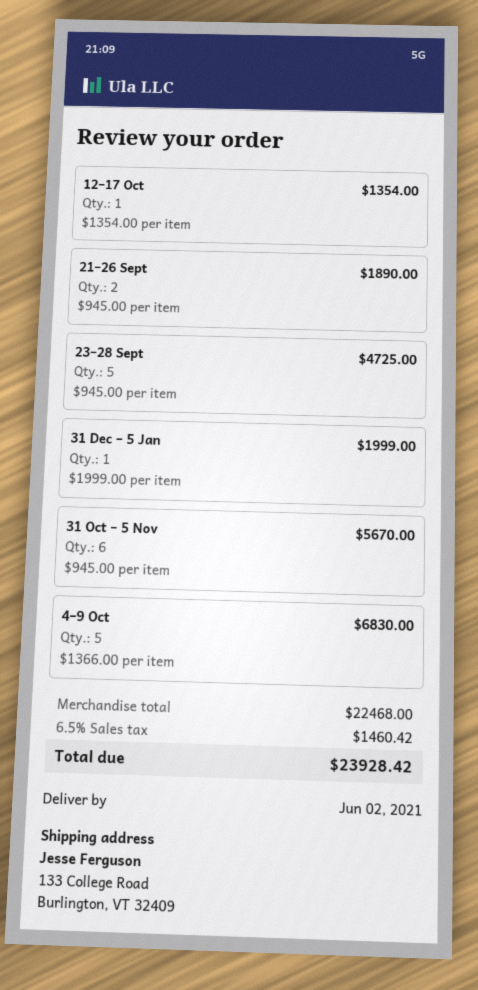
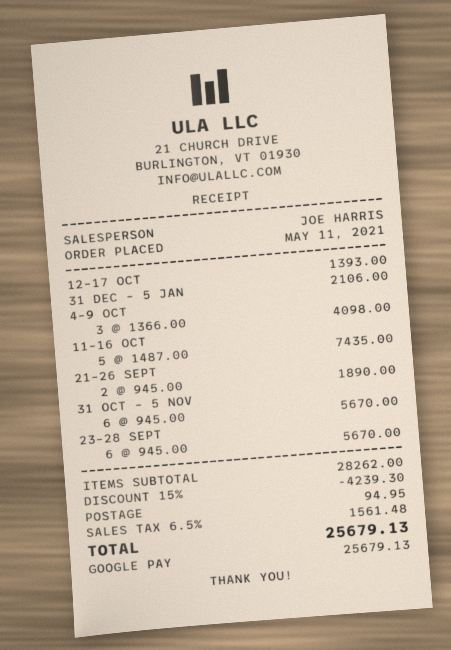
12–17 Oct: 1 x 1354.00 = 1354.00 -> 1 x 1393.00 = 1393.00
23–28 Sept: 5 x 945.00 = 4725.00 -> 6 x 945.00 = 5670.00
31 Dec – 5 Jan: 1 x 1999.00 = 1999.00 -> 1 x 2106.00 = 2106.00
4–9 Oct: 5 x 1366.00 = 6830.00 -> 3 x 1366.00 = 4098.00
11–16 OCT: none -> 5 x 1487.00 = 7435.00
subtotal: 22468.00 -> 28262.00
discount: none -> 15% = 4239.30
shipping: none -> 94.95
tax: 6.5% = 1460.42 -> 6.5% = 1561.48
total: 23928.42 -> 25679.13

